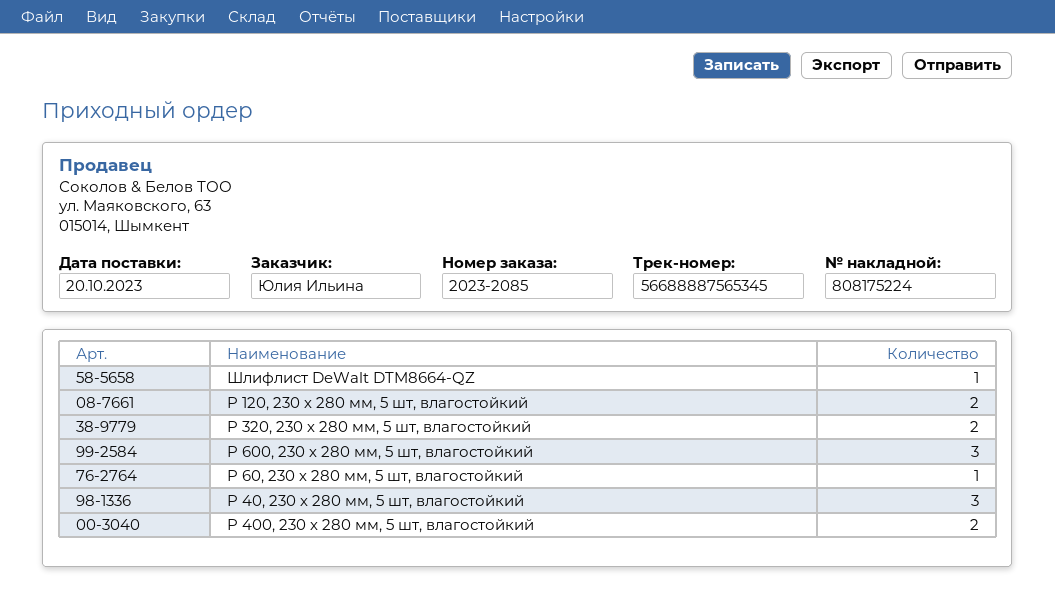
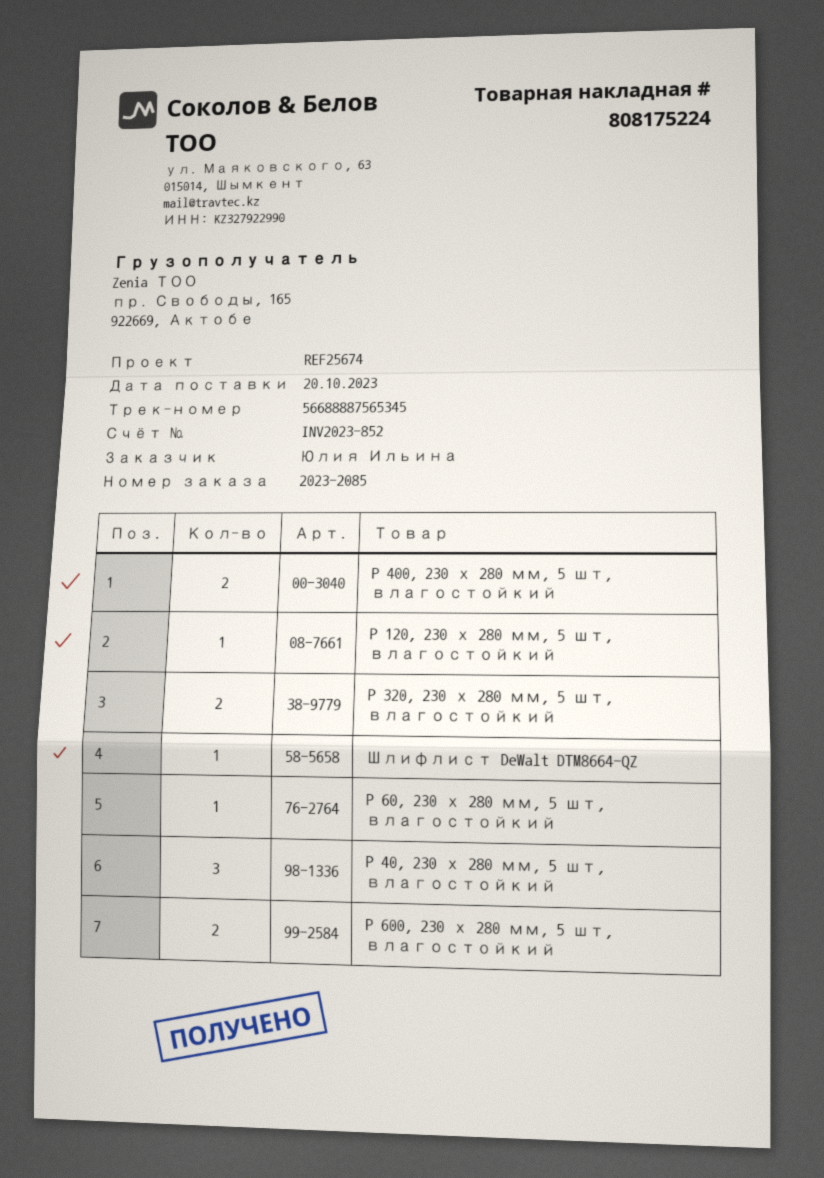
P 120, 230 х 280 мм, 5 шт, влагостойкий: 2 -> 1
P 600, 230 х 280 мм, 5 шт, влагостойкий: 3 -> 2

